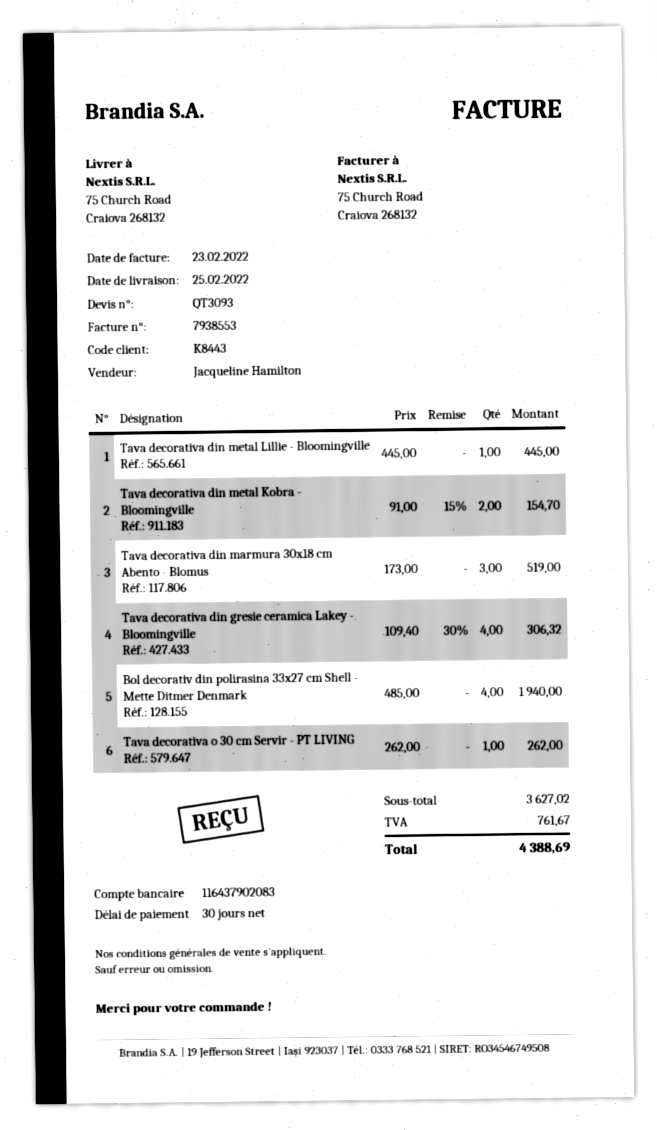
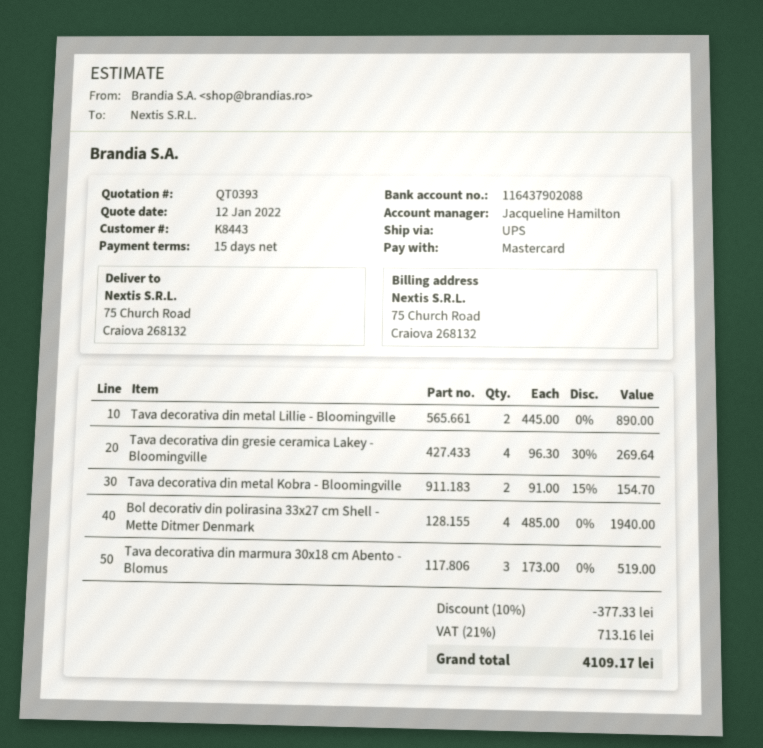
quote number: QT3093 -> QT0393
payment terms: 30 days -> 15 days
bank account: 116437902083 -> 116437902088
Tava decorativa din metal Lillie - Bloomingville: 1 x 445.00 = 445.00 -> 2 x 445.00 = 890.00
Tava decorativa din gresie ceramica Lakey - Bloomingville: 4 x 109.40 - 30% = 306.32 -> 4 x 96.30 - 30% = 269.64
Tava decorativa o 30 cm Servir - PT LIVING: 1 x 262.00 = 262.00 -> none
discount: none -> 10% = 377.33
tax: 761.67 -> 713.16
total: 4388.69 -> 4109.17

